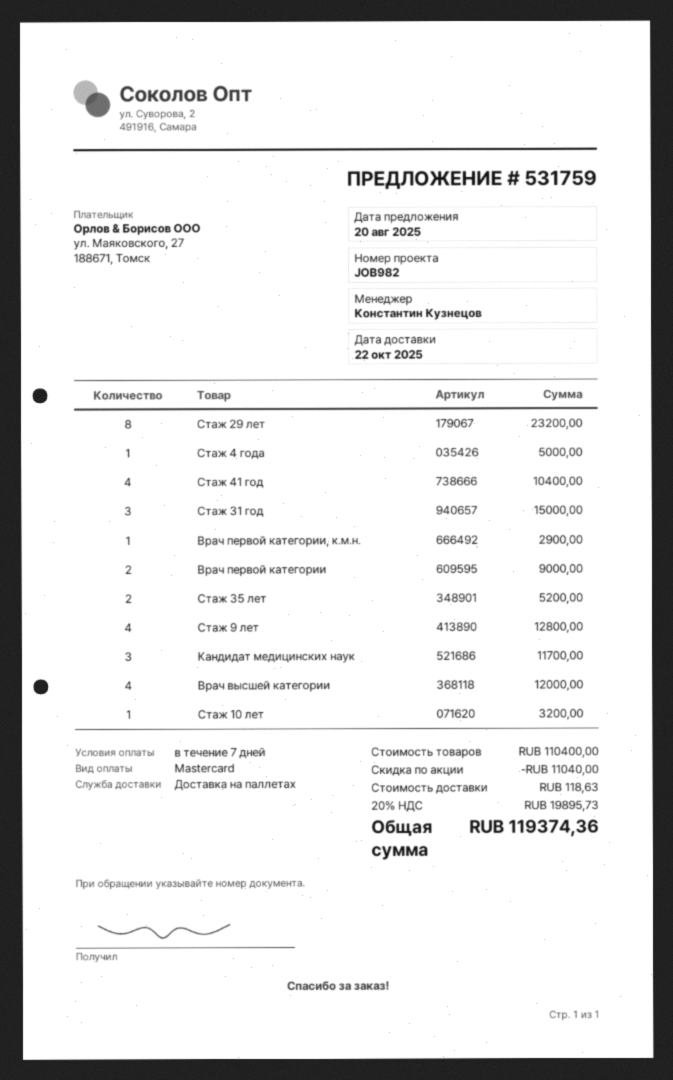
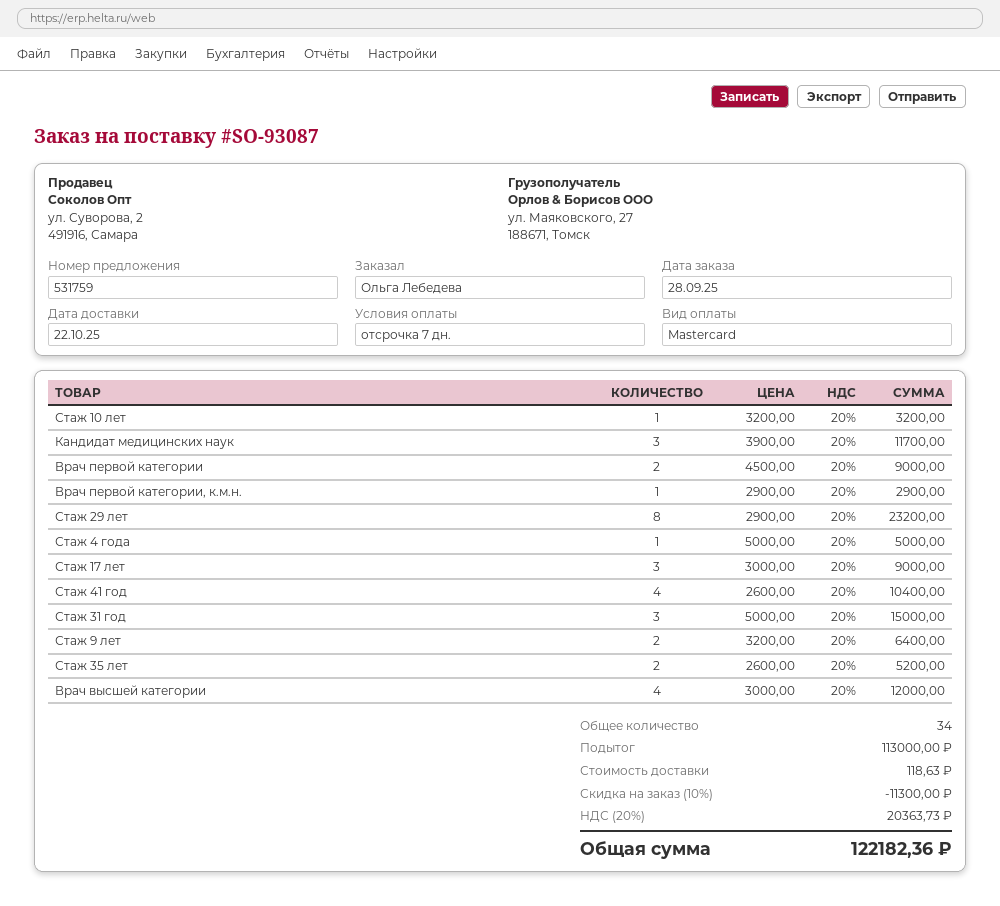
Стаж 9 лет: 4 for 12800.00 -> 2 for 6400.00
Стаж 17 лет: none -> 3 for 9000.00
subtotal: 110400.00 -> 113000.00
discount: 11040.00 -> 11300.00
tax: 20% = 19895.73 -> 20% = 20363.73
total: 119374.36 -> 122182.36

